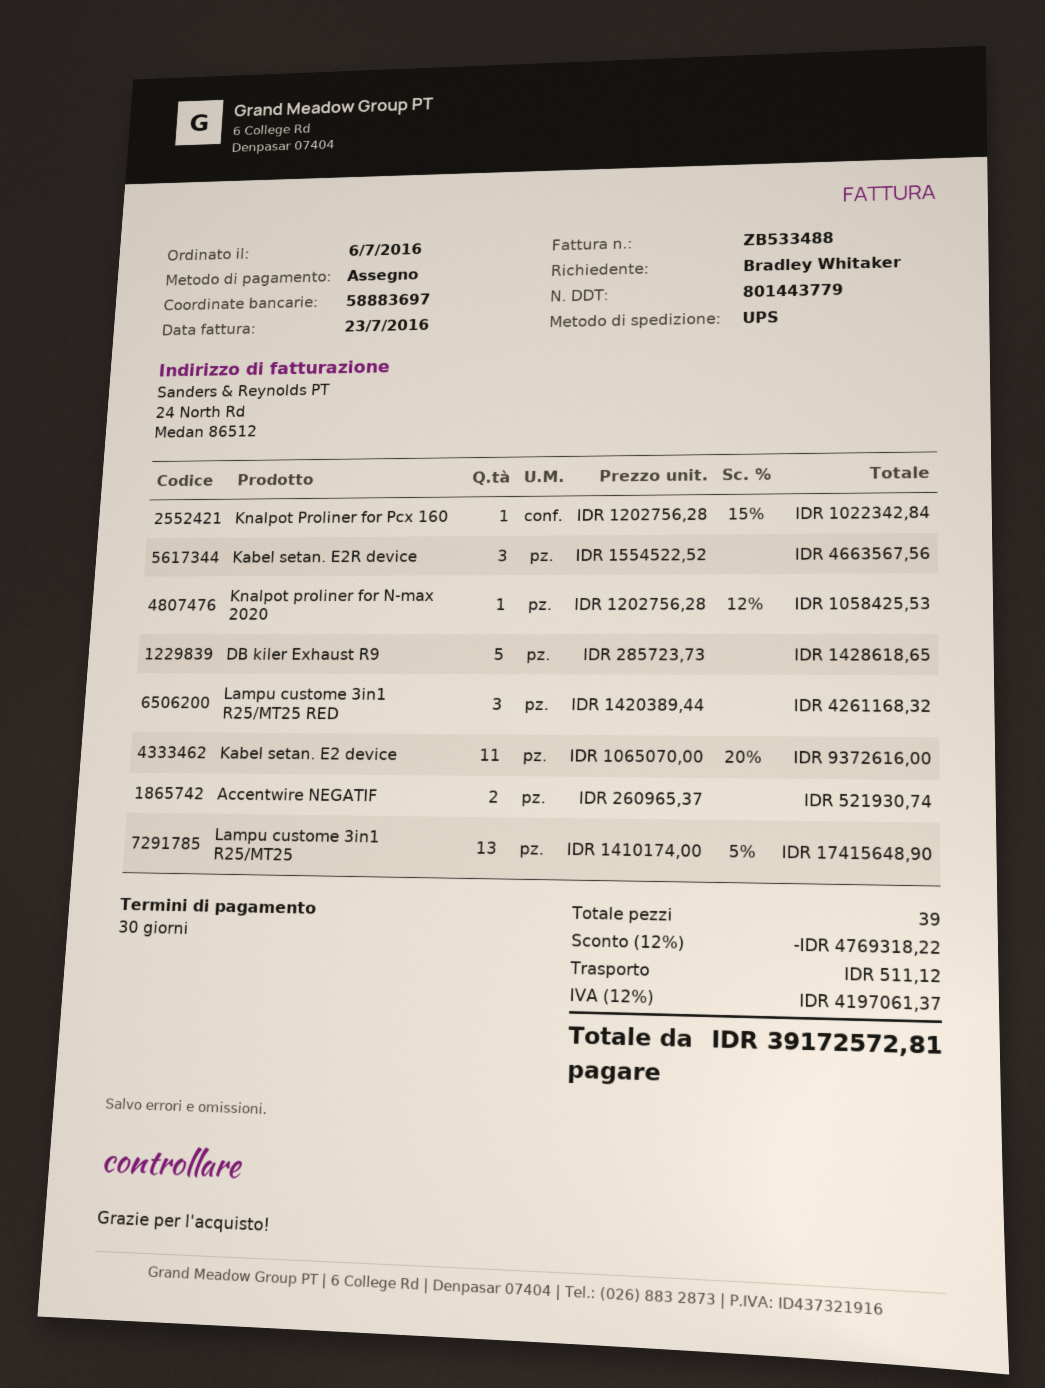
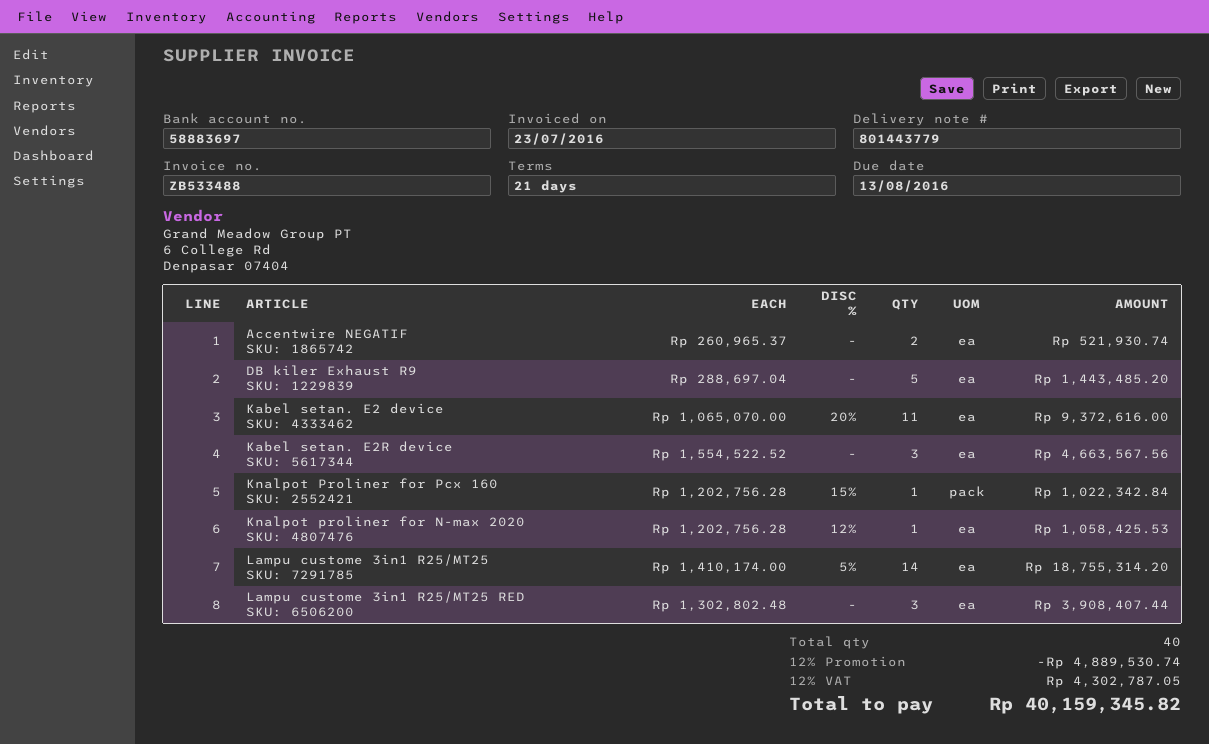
payment terms: 30 days -> 21 days
DB kiler Exhaust R9: 5 x 285723.73 = 1428618.65 -> 5 x 288697.04 = 1443485.20
Lampu custome 3in1 R25/MT25 RED: 3 x 1420389.44 = 4261168.32 -> 3 x 1302802.48 = 3908407.44
Lampu custome 3in1 R25/MT25: 13 x 1410174.00 - 5% = 17415648.90 -> 14 x 1410174.00 - 5% = 18755314.20
total quantity: 39 -> 40
discount: 12% = 4769318.22 -> 12% = 4889530.74
shipping: 511.12 -> none
tax: 12% = 4197061.37 -> 12% = 4302787.05
total: 39172572.81 -> 40159345.82

